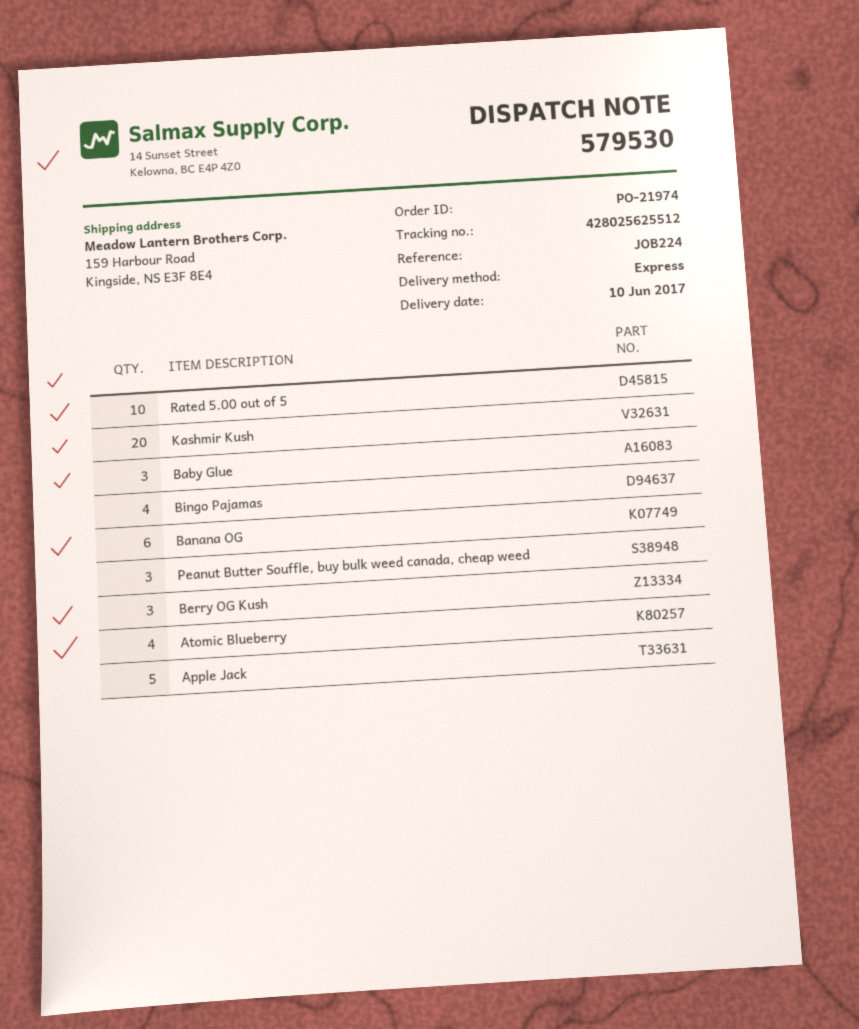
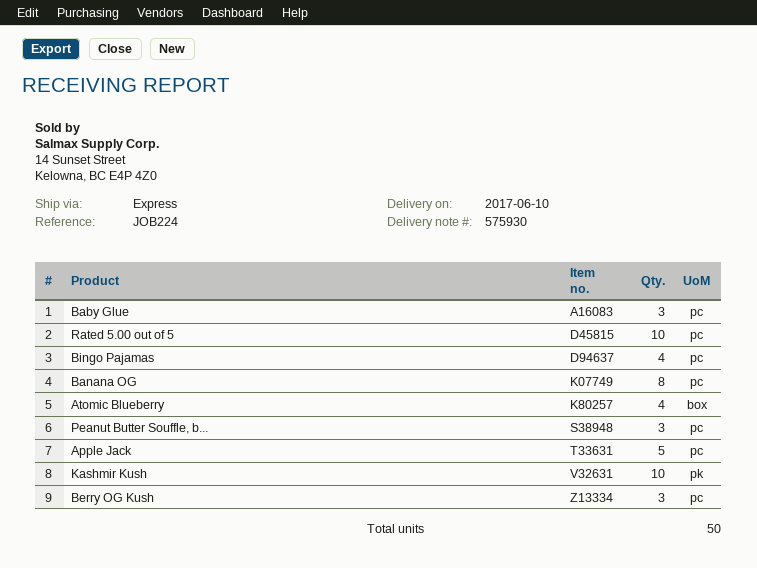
delivery note number: 579530 -> 575930
Kashmir Kush: 20 -> 10
Banana OG: 6 -> 8

